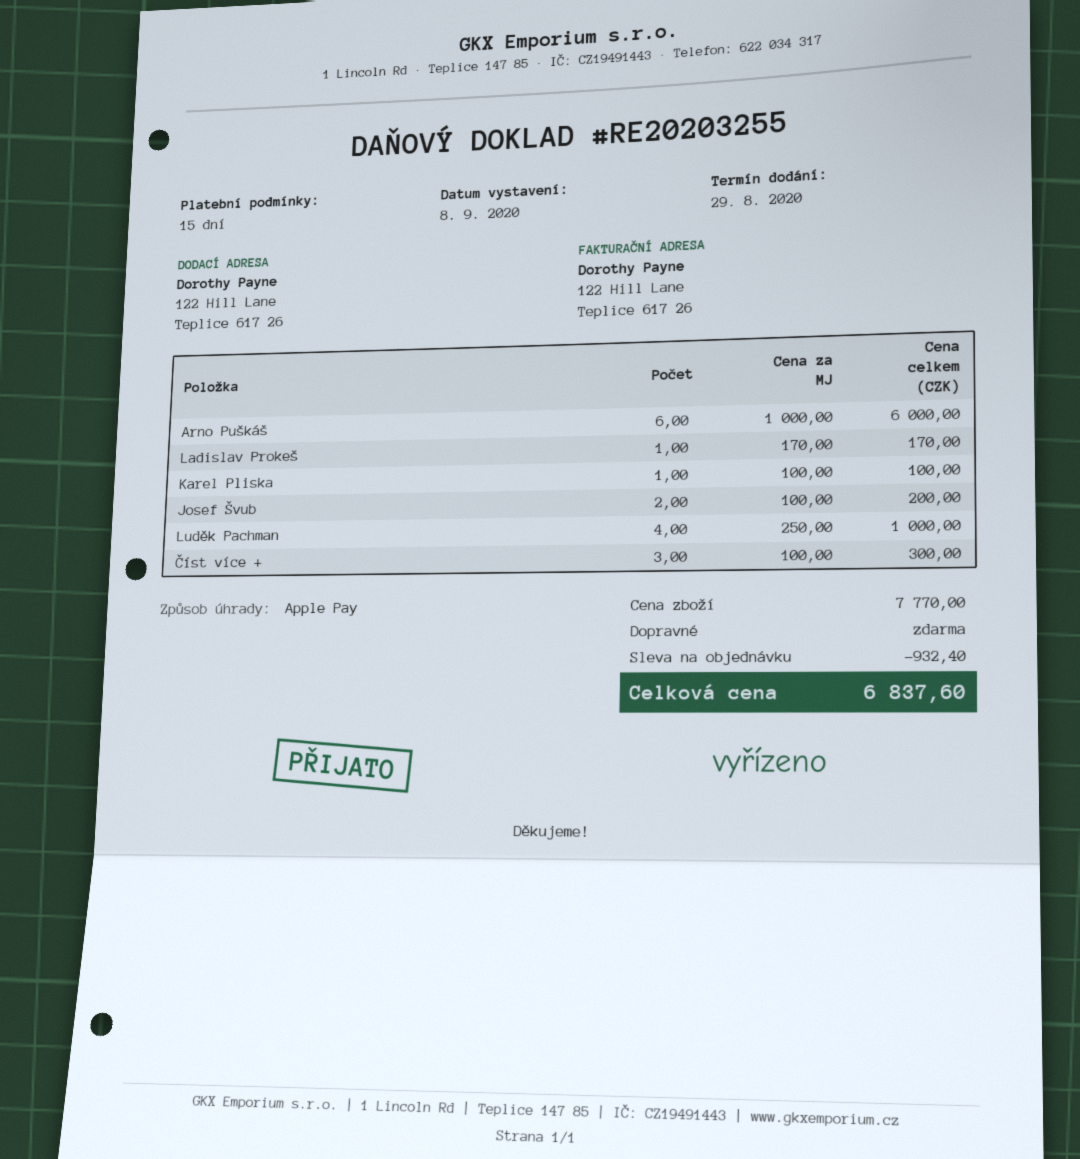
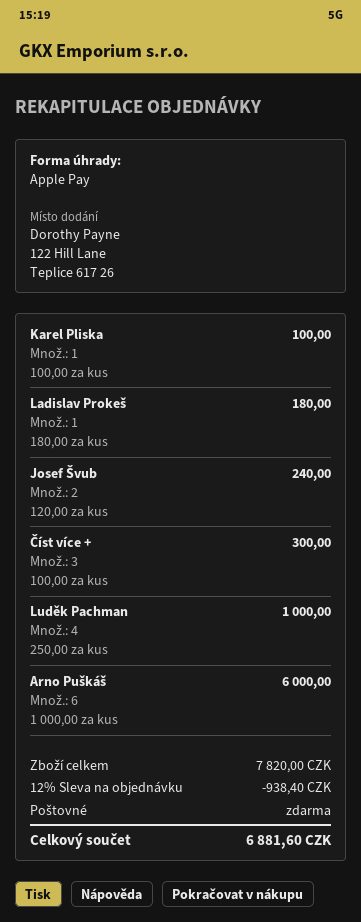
Ladislav Prokeš: 1 x 170.00 = 170.00 -> 1 x 180.00 = 180.00
Josef Švub: 2 x 100.00 = 200.00 -> 2 x 120.00 = 240.00
subtotal: 7770.00 -> 7820.00
discount: 932.40 -> 938.40
total: 6837.60 -> 6881.60

